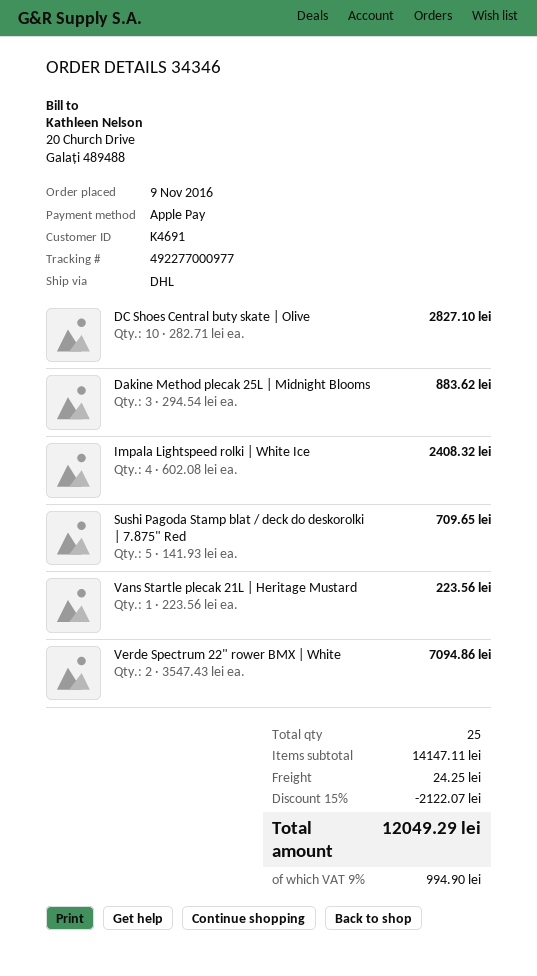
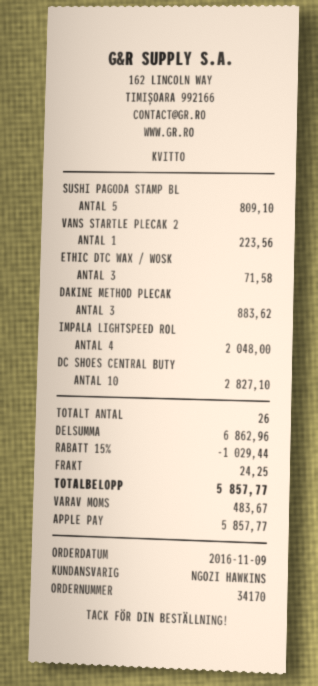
order number: 34346 -> 34170
Impala Lightspeed rolki | White Ice: 4 for 2408.32 -> 4 for 2048.00
Sushi Pagoda Stamp blat / deck do deskorolki | 7.875" Red: 5 for 709.65 -> 5 for 809.10
Verde Spectrum 22" rower BMX | White: 2 for 7094.86 -> none
ETHIC DTC WAX / WOSK: none -> 3 for 71.58
total quantity: 25 -> 26
subtotal: 14147.11 -> 6862.96
discount: 15% = 2122.07 -> 15% = 1029.44
tax: 994.90 -> 483.67
total: 12049.29 -> 5857.77

